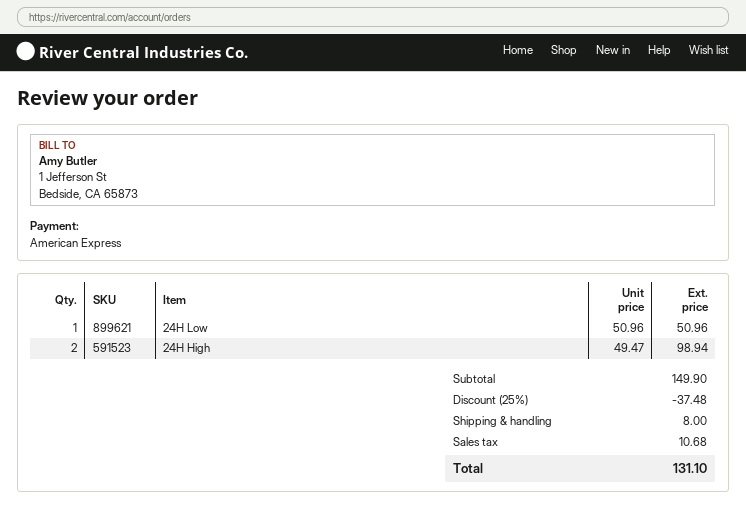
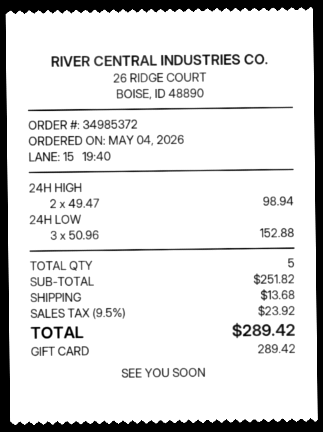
payment method: American Express -> gift card
24H Low: 1 x 50.96 = 50.96 -> 3 x 50.96 = 152.88
subtotal: 149.90 -> 251.82
discount: 25% = 37.48 -> none
shipping: 8.00 -> 13.68
tax: 10.68 -> 23.92
total: 131.10 -> 289.42

